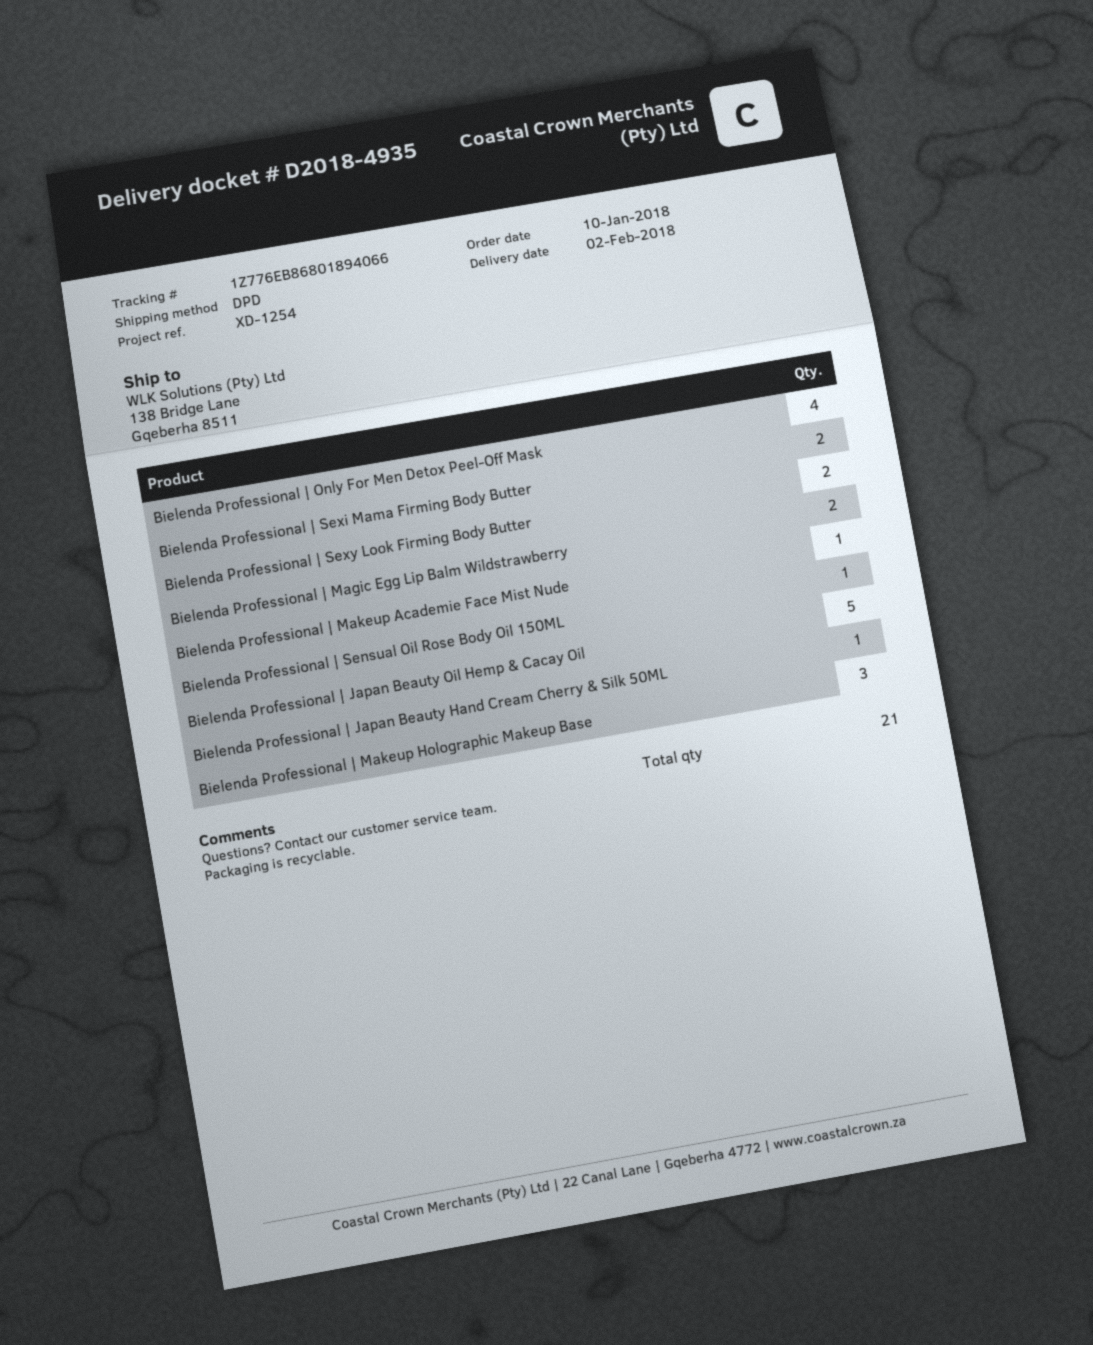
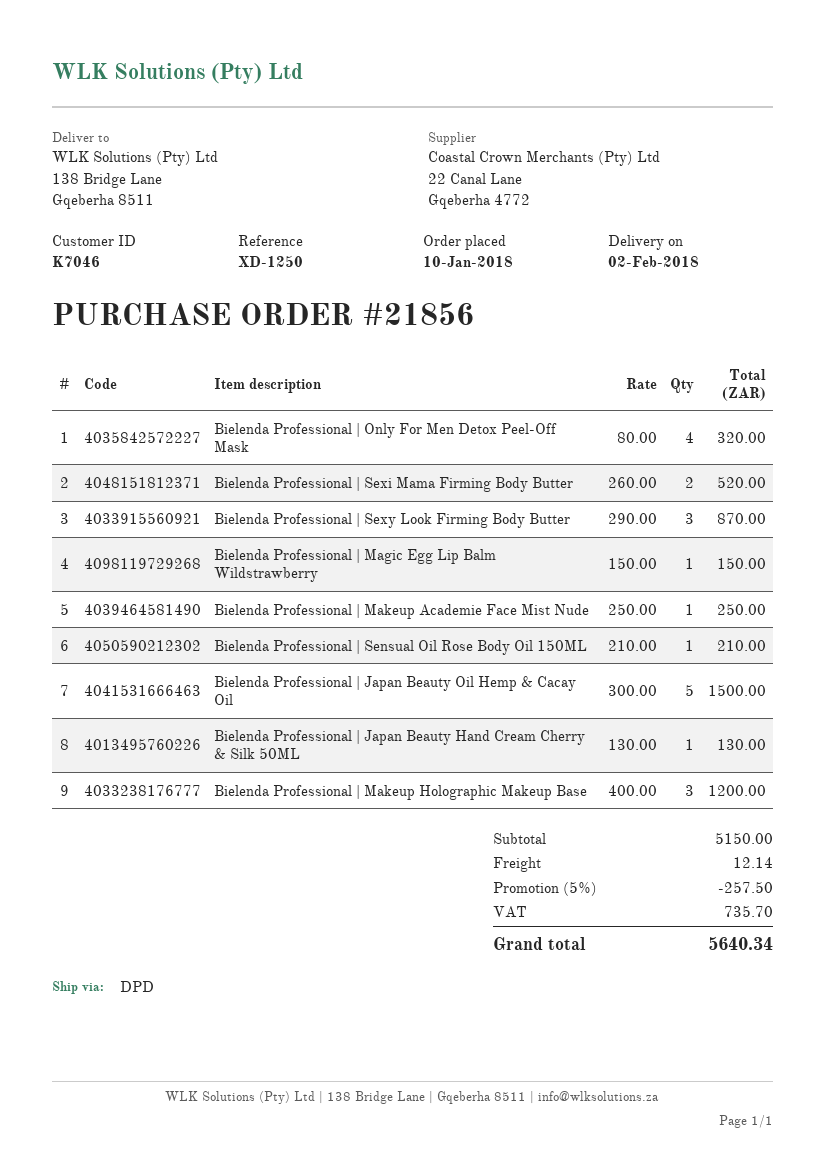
reference: XD-1254 -> XD-1250
Bielenda Professional | Sexy Look Firming Body Butter: 2 -> 3
Bielenda Professional | Magic Egg Lip Balm Wildstrawberry: 2 -> 1

